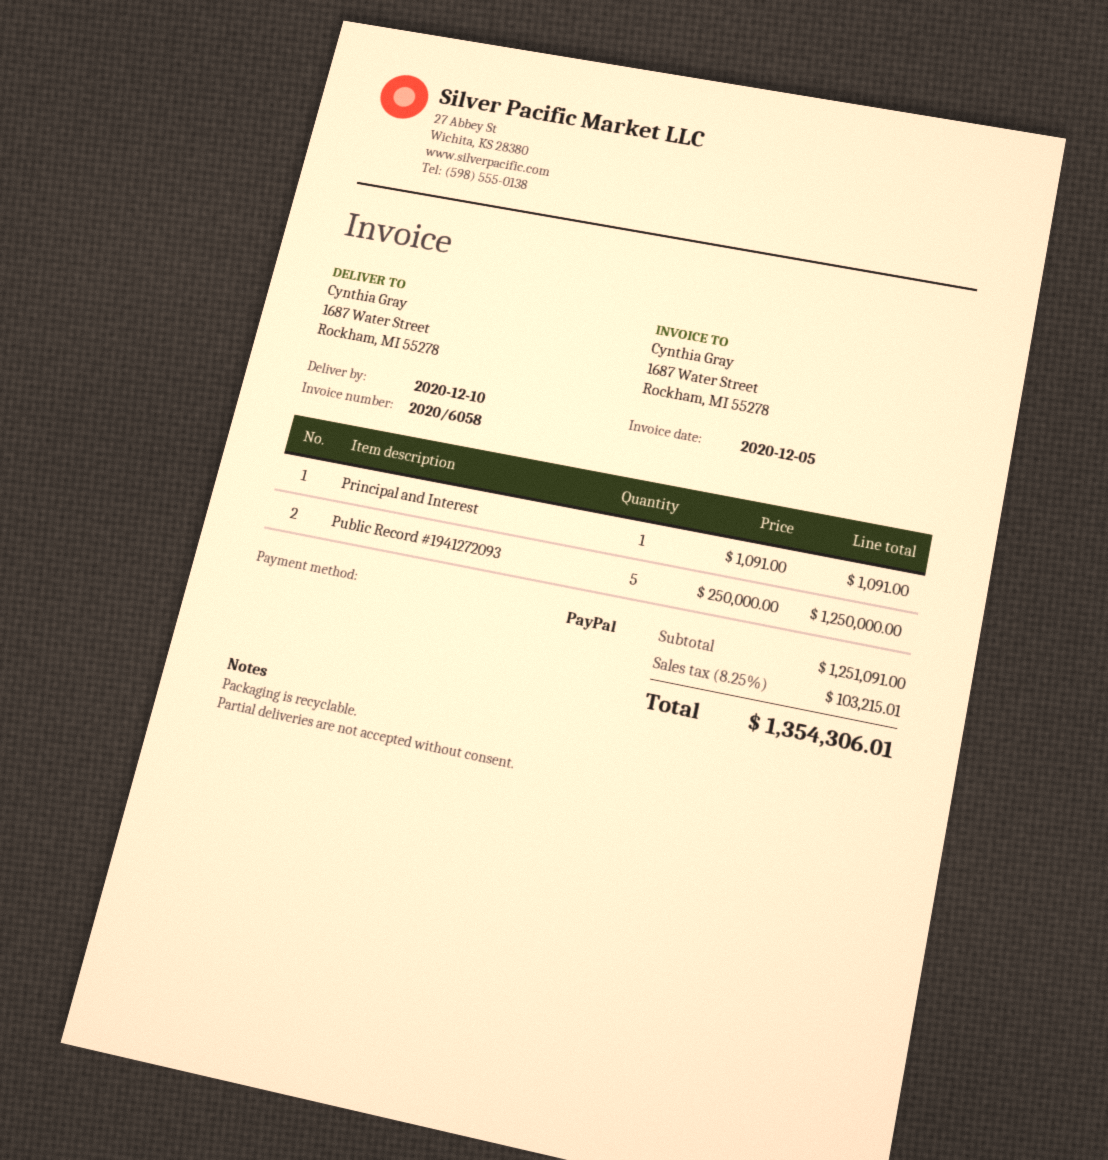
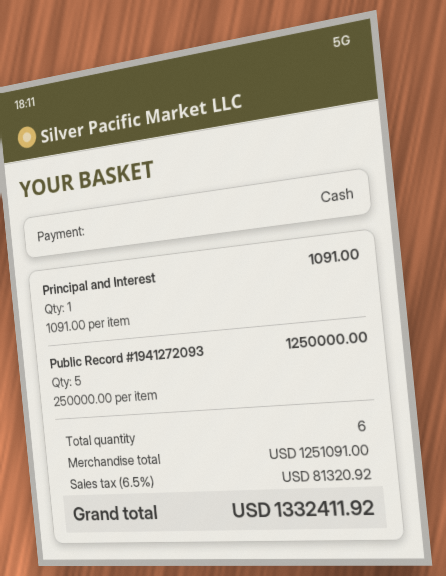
payment method: PayPal -> cash
tax: 8.25% = 103215.01 -> 6.5% = 81320.92
total: 1354306.01 -> 1332411.92

